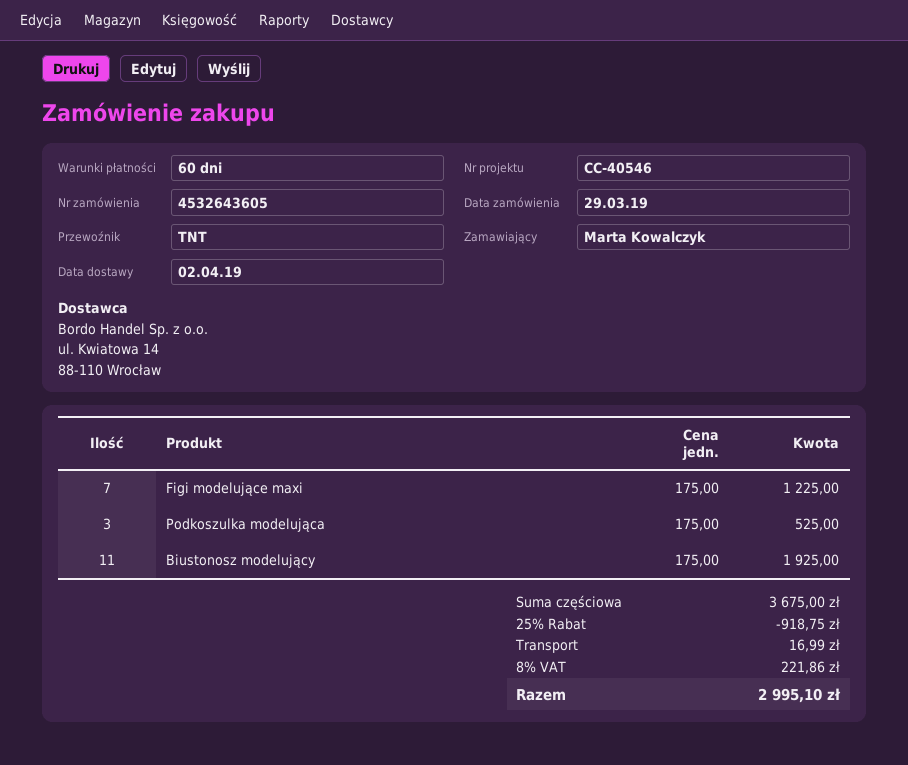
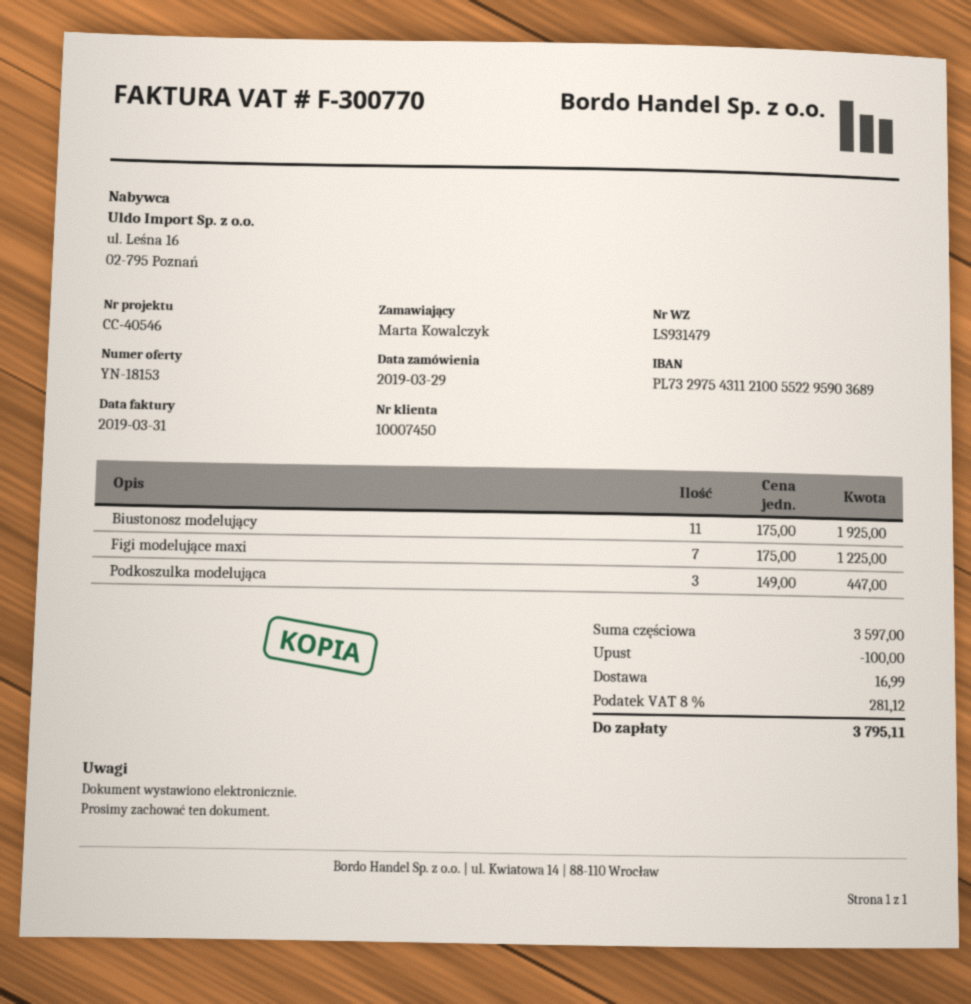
Podkoszulka modelująca: 3 x 175.00 = 525.00 -> 3 x 149.00 = 447.00
subtotal: 3675.00 -> 3597.00
discount: 918.75 -> 100.00
tax: 8% = 221.86 -> 8% = 281.12
total: 2995.10 -> 3795.11

